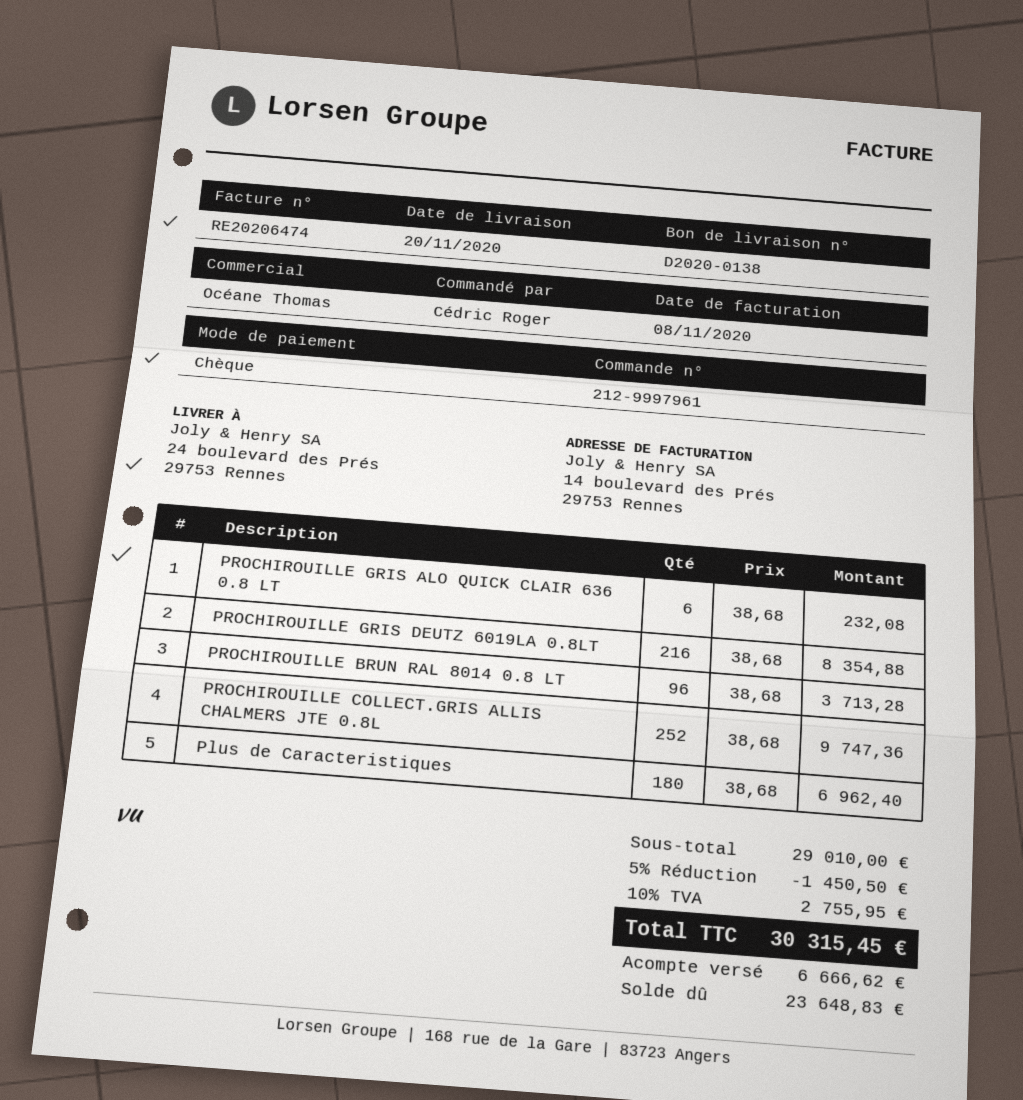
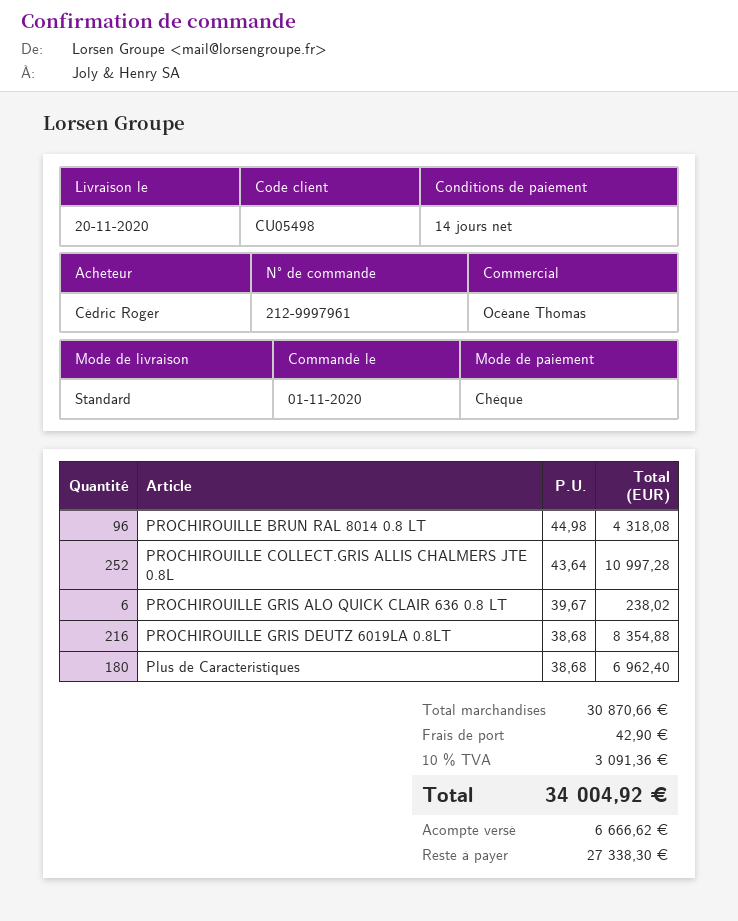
PROCHIROUILLE GRIS ALO QUICK CLAIR 636 0.8 LT: 6 x 38.68 = 232.08 -> 6 x 39.67 = 238.02
PROCHIROUILLE BRUN RAL 8014 0.8 LT: 96 x 38.68 = 3713.28 -> 96 x 44.98 = 4318.08
PROCHIROUILLE COLLECT.GRIS ALLIS CHALMERS JTE 0.8L: 252 x 38.68 = 9747.36 -> 252 x 43.64 = 10997.28
subtotal: 29010.00 -> 30870.66
discount: 5% = 1450.50 -> none
shipping: none -> 42.90
tax: 10% = 2755.95 -> 10% = 3091.36
total: 30315.45 -> 34004.92
balance: 23648.83 -> 27338.30

